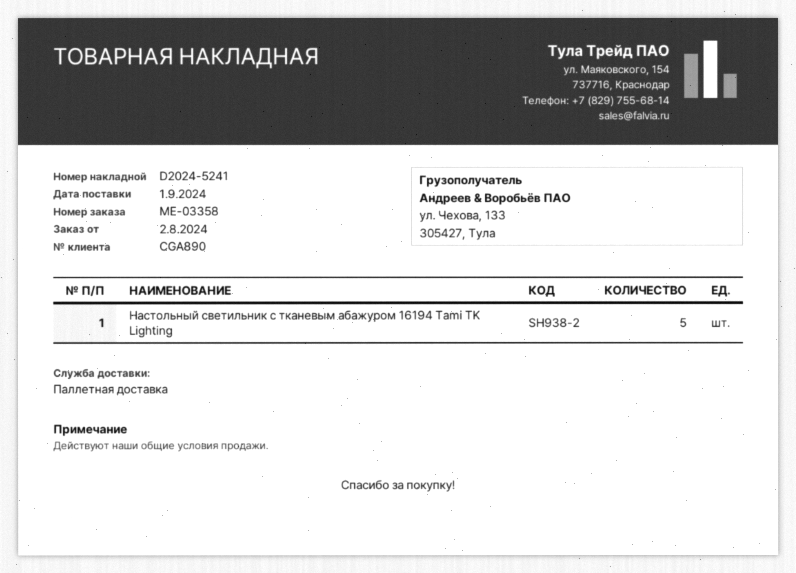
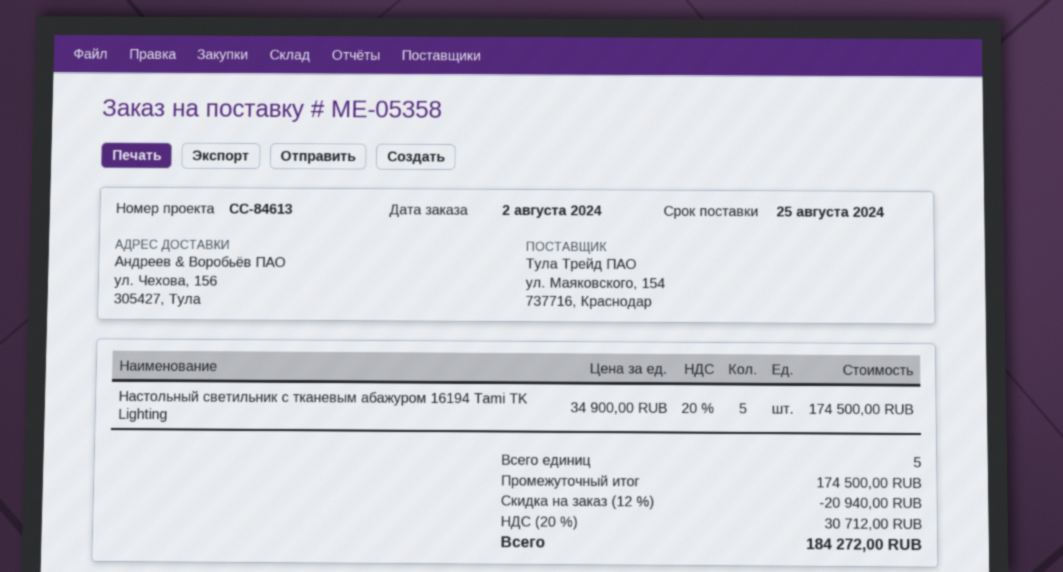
order number: ME-03358 -> ME-05358
delivery date: 2024-09-01 -> 2024-08-25
ship to: ул. Чехова, 133, 305427, Тула -> ул. Чехова, 156, 305427, Тула

